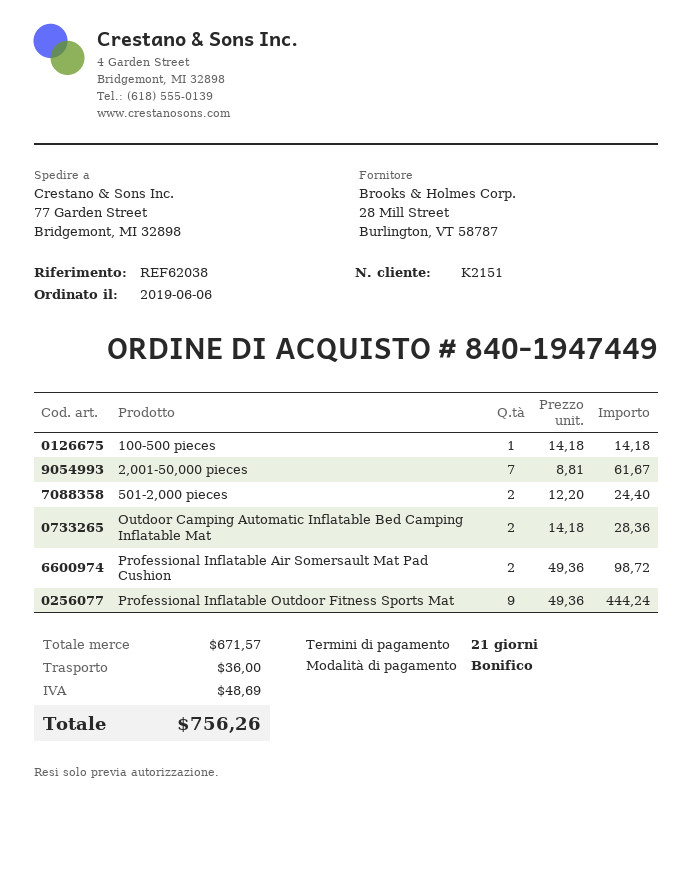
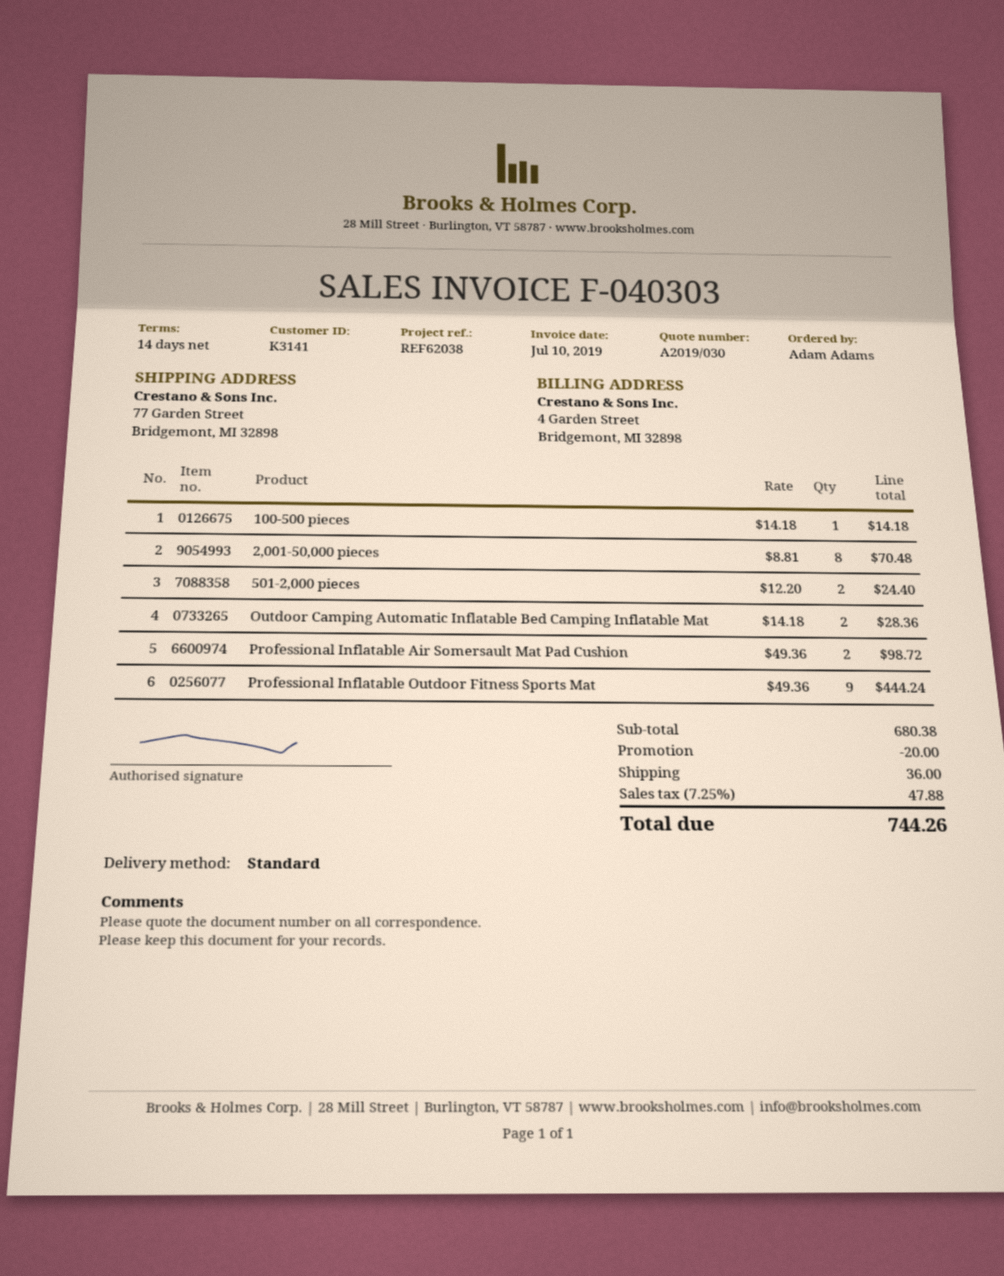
payment terms: 21 days -> 14 days
customer number: K2151 -> K3141
2,001-50,000 pieces: 7 x 8.81 = 61.67 -> 8 x 8.81 = 70.48
subtotal: 671.57 -> 680.38
discount: none -> 20.00
tax: 48.69 -> 47.88
total: 756.26 -> 744.26

